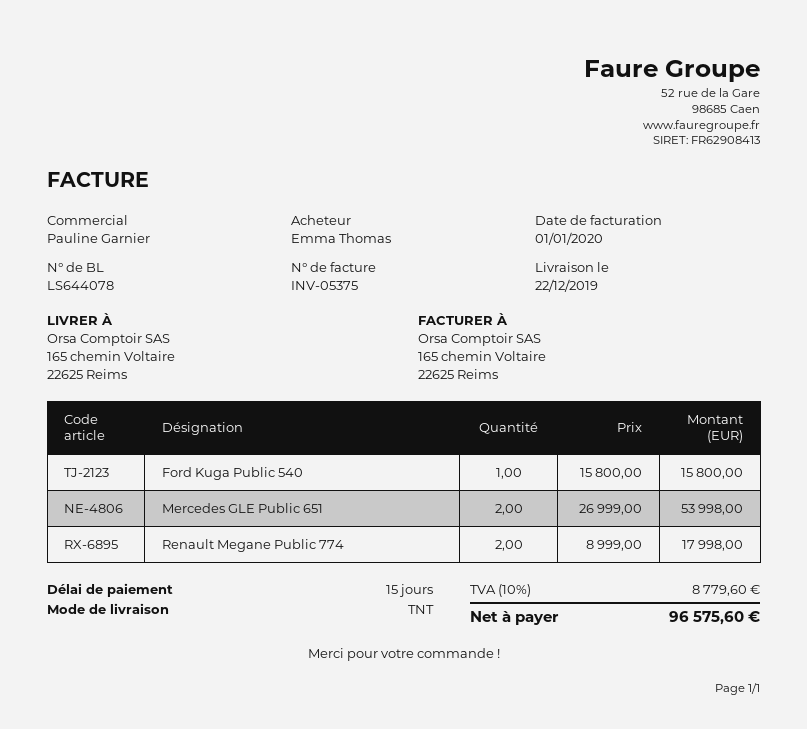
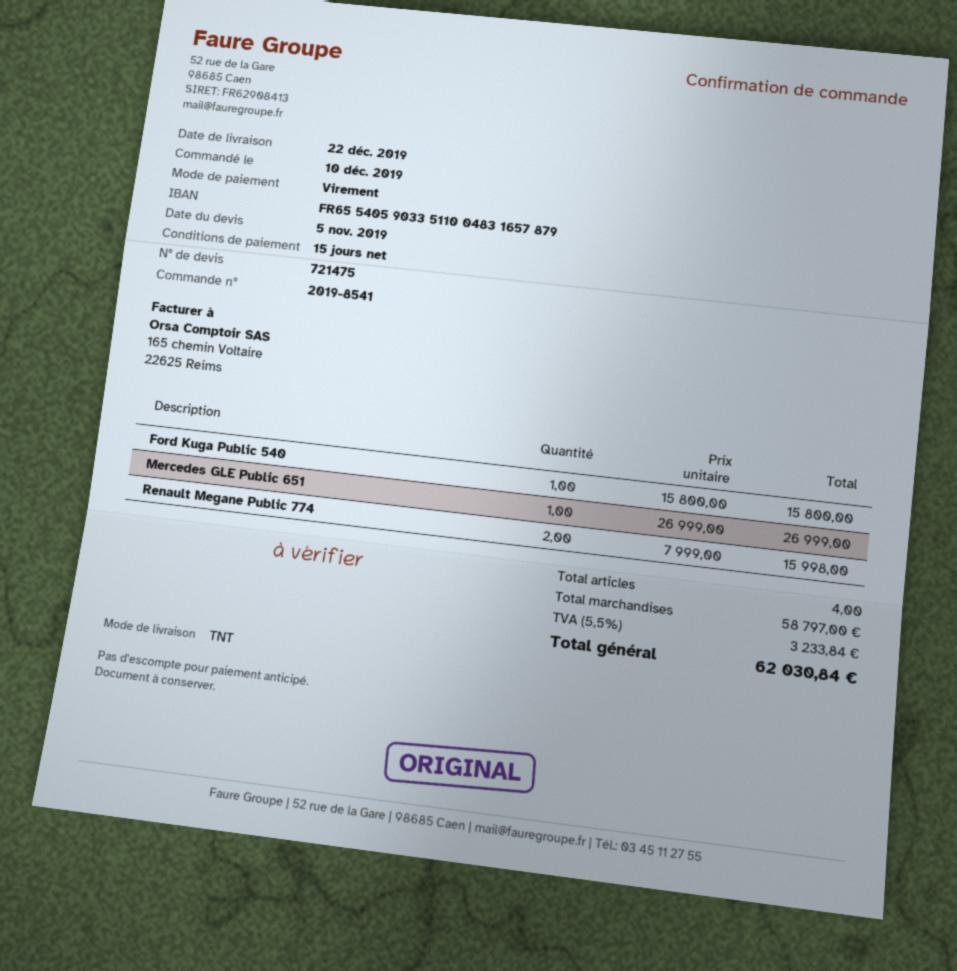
Mercedes GLE Public 651: 2 x 26999.00 = 53998.00 -> 1 x 26999.00 = 26999.00
Renault Megane Public 774: 2 x 8999.00 = 17998.00 -> 2 x 7999.00 = 15998.00
tax: 10% = 8779.60 -> 5.5% = 3233.84
total: 96575.60 -> 62030.84

